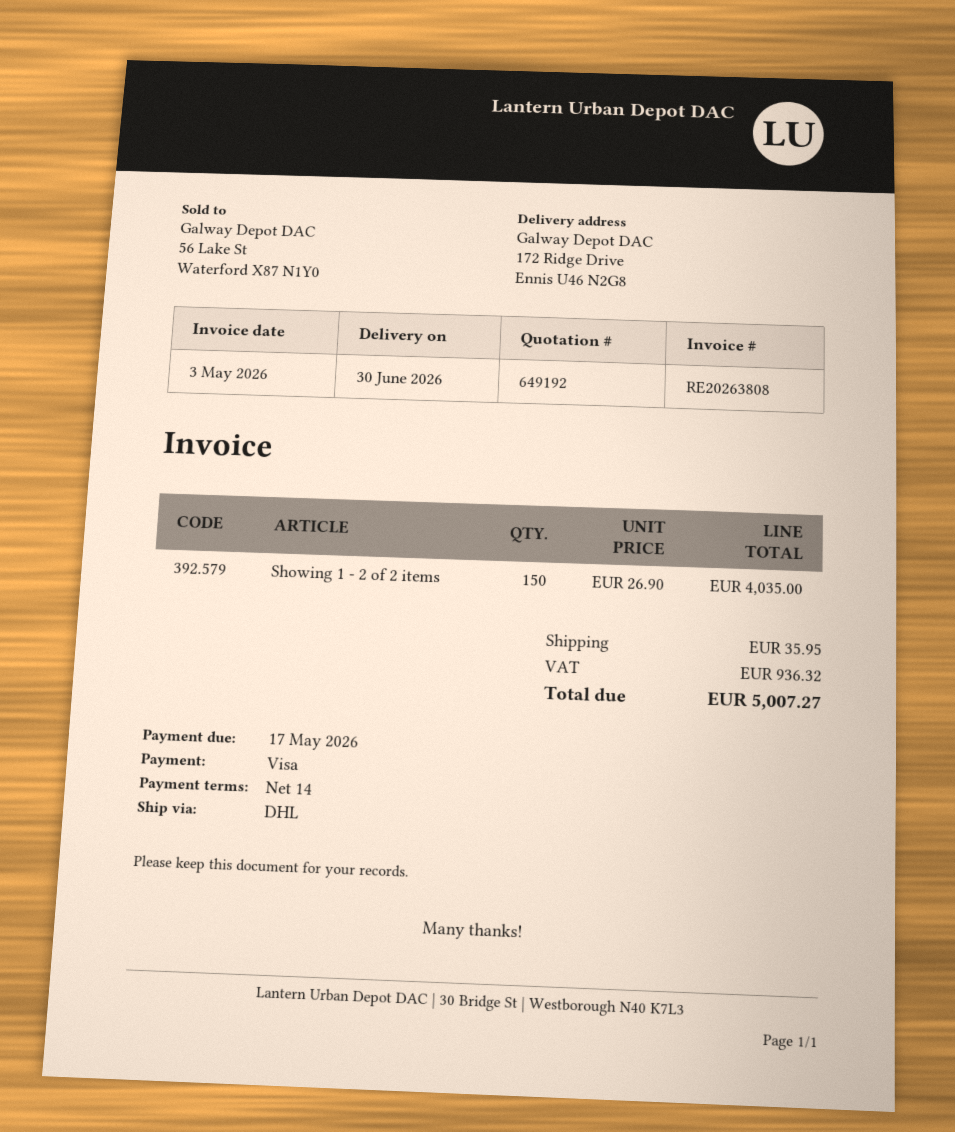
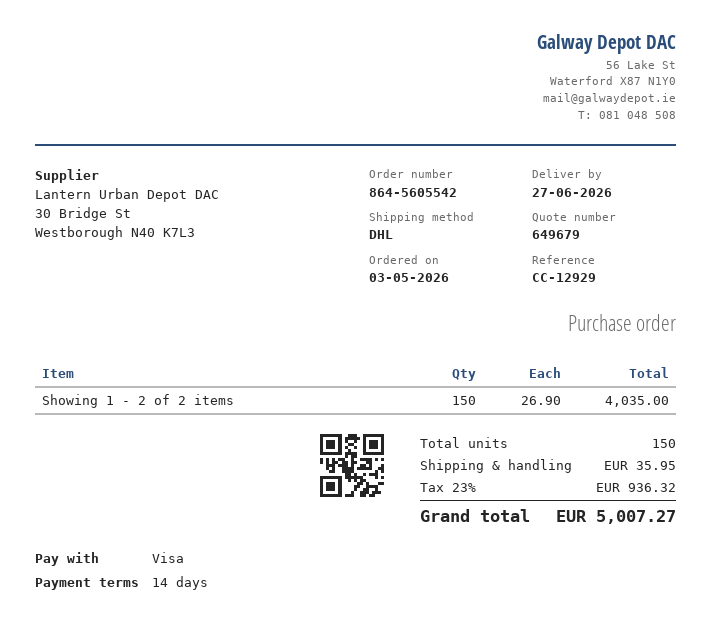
quote number: 649192 -> 649679
delivery date: 2026-06-30 -> 2026-06-27

